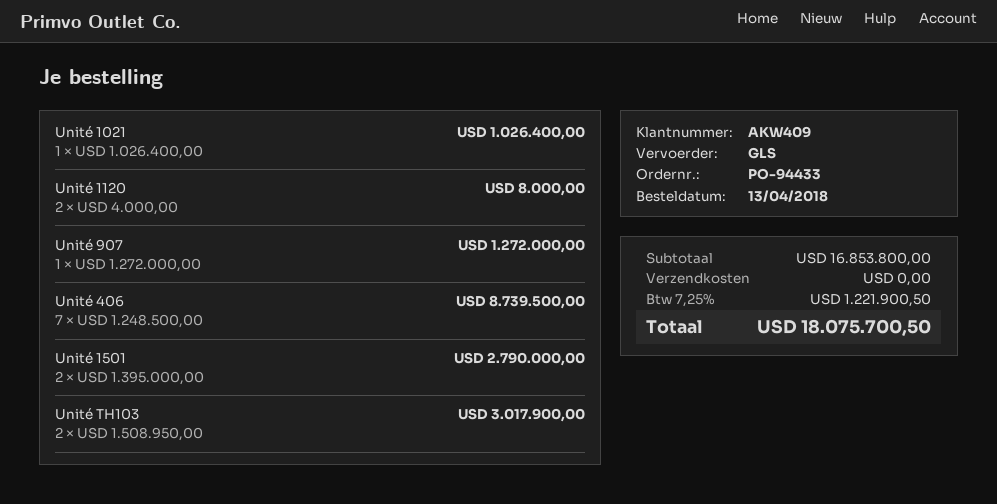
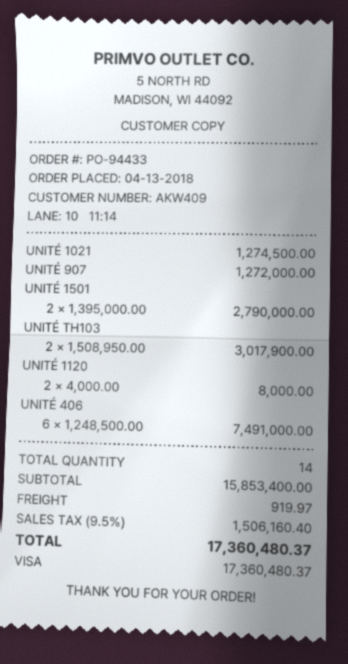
Unité 1021: 1 x 1026400.00 = 1026400.00 -> 1 x 1274500.00 = 1274500.00
Unité 406: 7 x 1248500.00 = 8739500.00 -> 6 x 1248500.00 = 7491000.00
subtotal: 16853800.00 -> 15853400.00
shipping: 0.00 -> 919.97
tax: 7.25% = 1221900.50 -> 9.5% = 1506160.40
total: 18075700.50 -> 17360480.37

